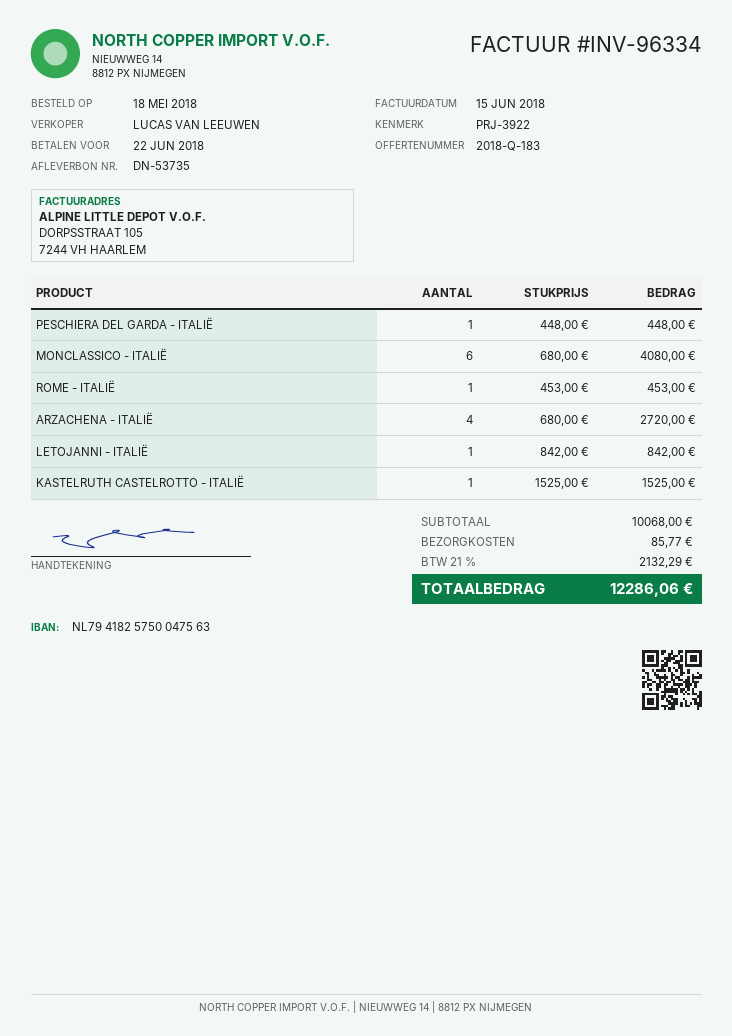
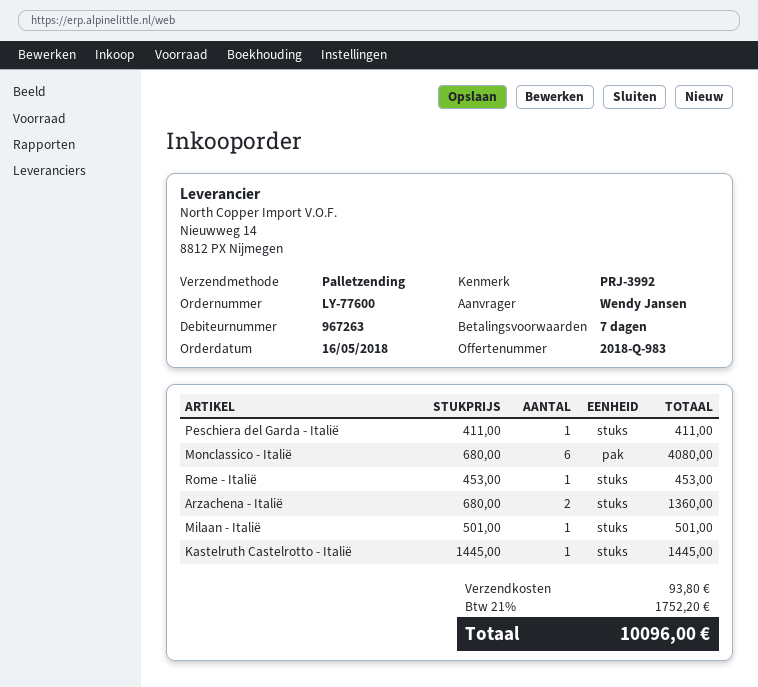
quote number: 2018-Q-183 -> 2018-Q-983
order date: 2018-05-18 -> 2018-05-16
reference: PRJ-3922 -> PRJ-3992
PESCHIERA DEL GARDA - ITALIË: 1 x 448.00 = 448.00 -> 1 x 411.00 = 411.00
ARZACHENA - ITALIË: 4 x 680.00 = 2720.00 -> 2 x 680.00 = 1360.00
LETOJANNI - ITALIË: 1 x 842.00 = 842.00 -> none
KASTELRUTH CASTELROTTO - ITALIË: 1 x 1525.00 = 1525.00 -> 1 x 1445.00 = 1445.00
Milaan - Italië: none -> 1 x 501.00 = 501.00
shipping: 85.77 -> 93.80
tax: 21% = 2132.29 -> 21% = 1752.20
total: 12286.06 -> 10096.00

